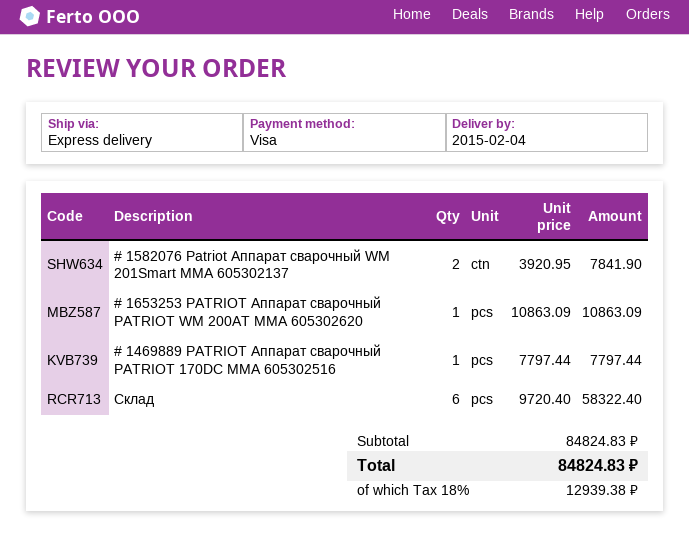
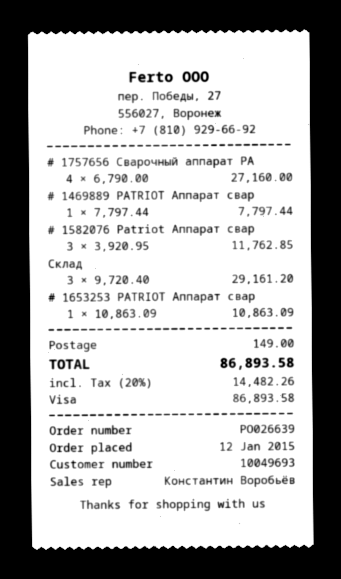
# 1582076 Patriot Аппарат сварочный WM 201Smart MMA 605302137: 2 x 3920.95 = 7841.90 -> 3 x 3920.95 = 11762.85
Склад: 6 x 9720.40 = 58322.40 -> 3 x 9720.40 = 29161.20
# 1757656 Сварочный аппарат PA: none -> 4 x 6790.00 = 27160.00
shipping: none -> 149.00
tax: 18% = 12939.38 -> 20% = 14482.26
total: 84824.83 -> 86893.58

